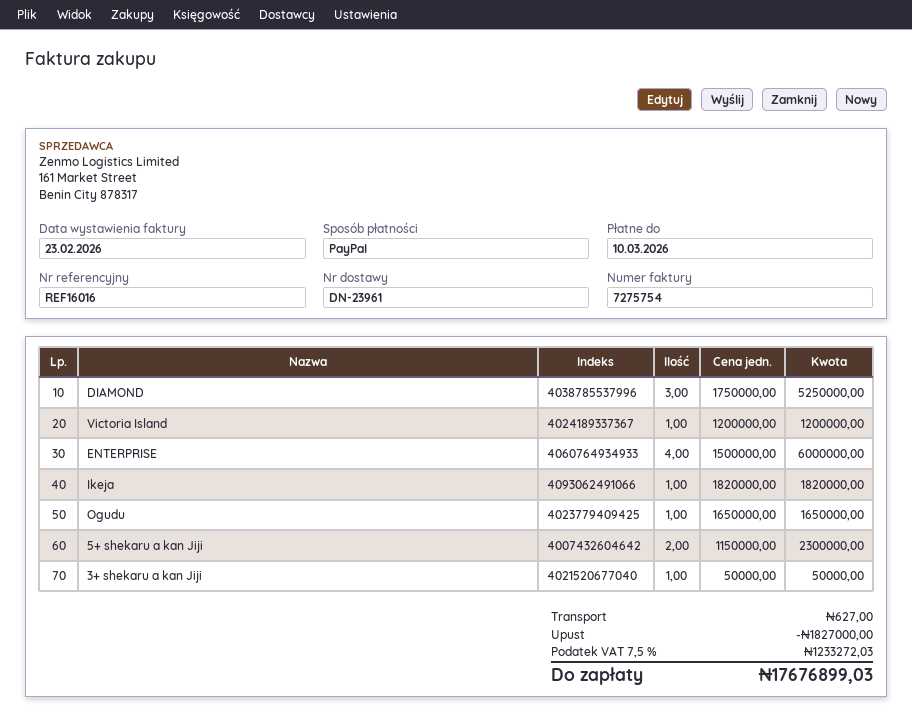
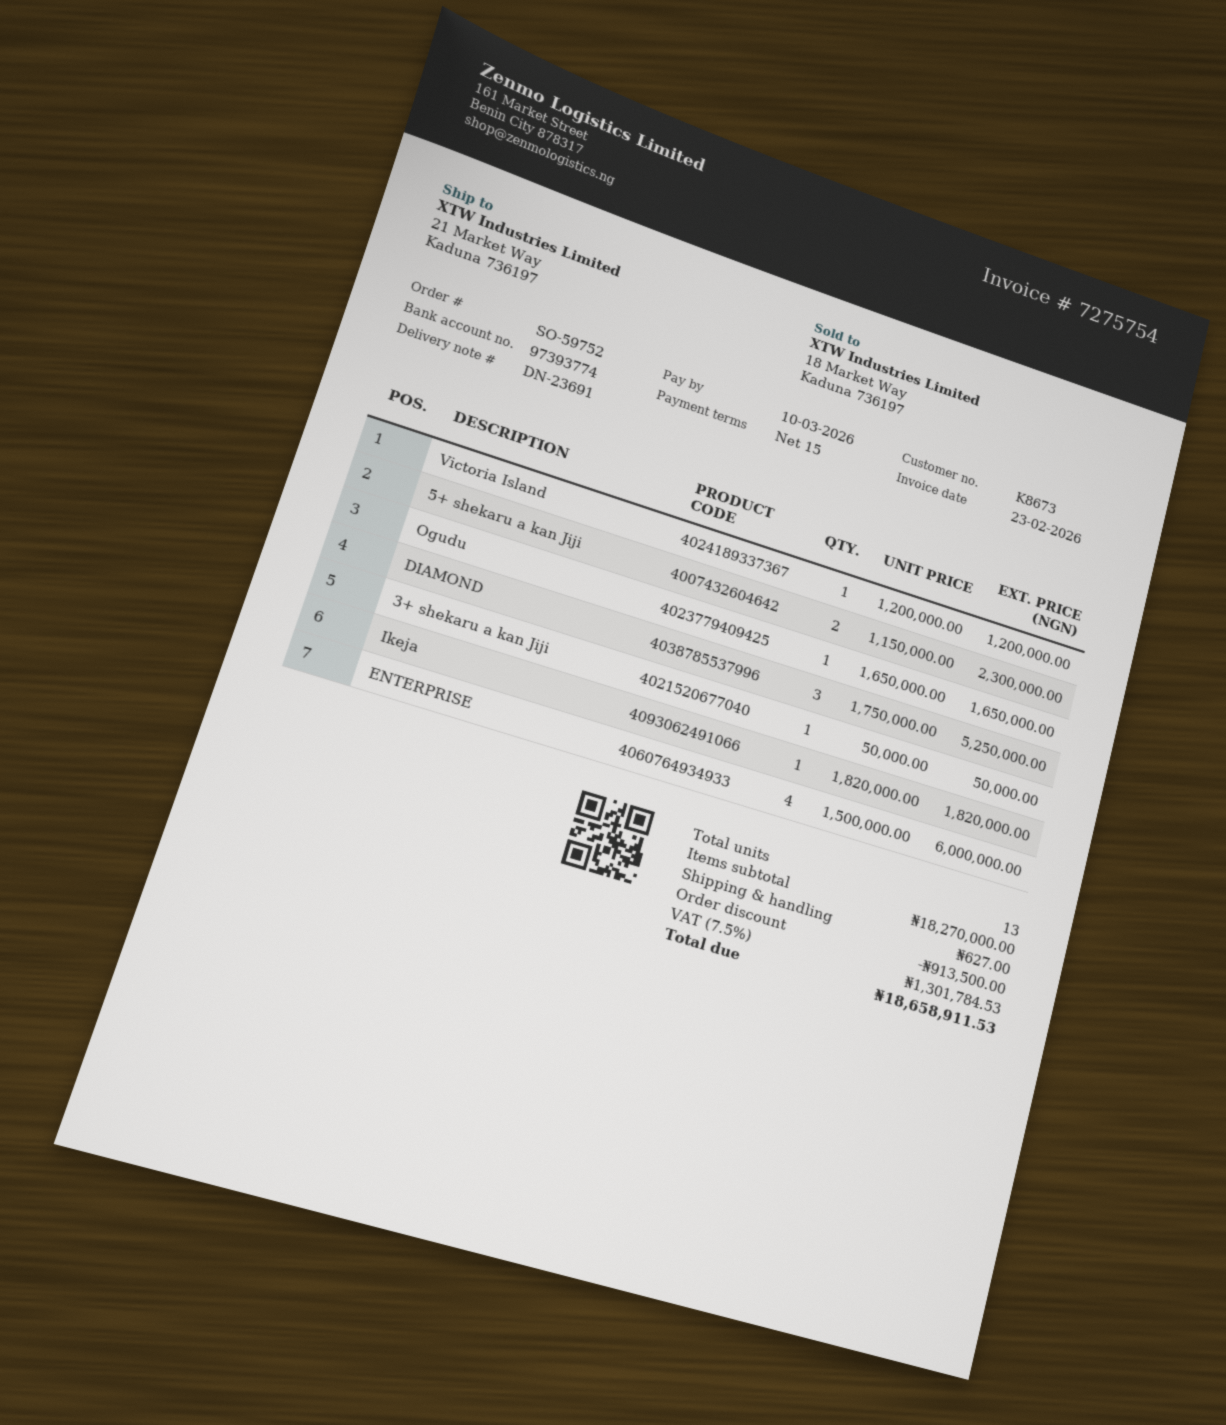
delivery note number: DN-23961 -> DN-23691
discount: 1827000.00 -> 913500.00
tax: 7.5% = 1233272.03 -> 7.5% = 1301784.53
total: 17676899.03 -> 18658911.53

